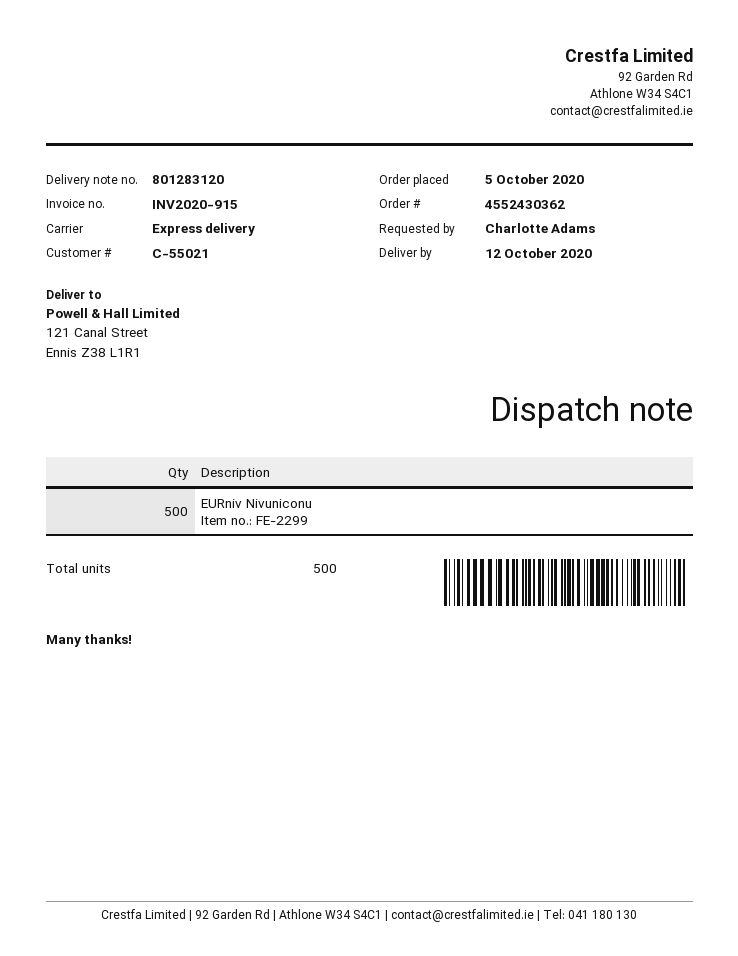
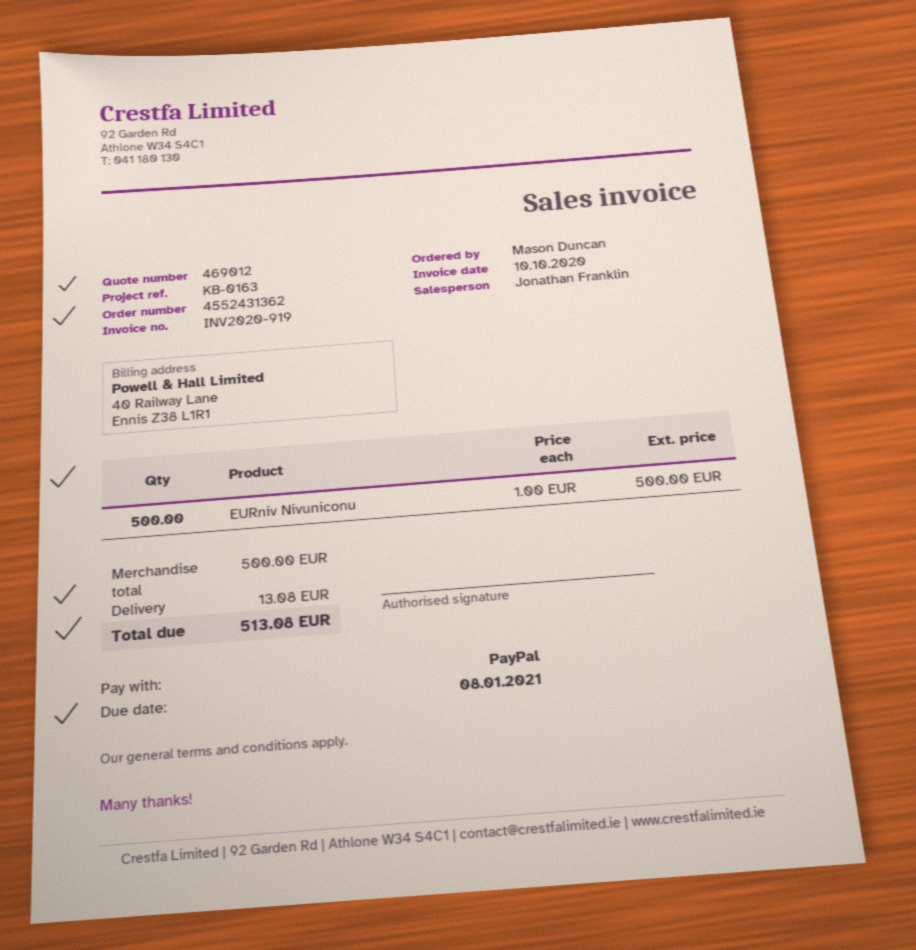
order number: 4552430362 -> 4552431362
invoice number: INV2020-915 -> INV2020-919
ordered by: Charlotte Adams -> Mason Duncan

